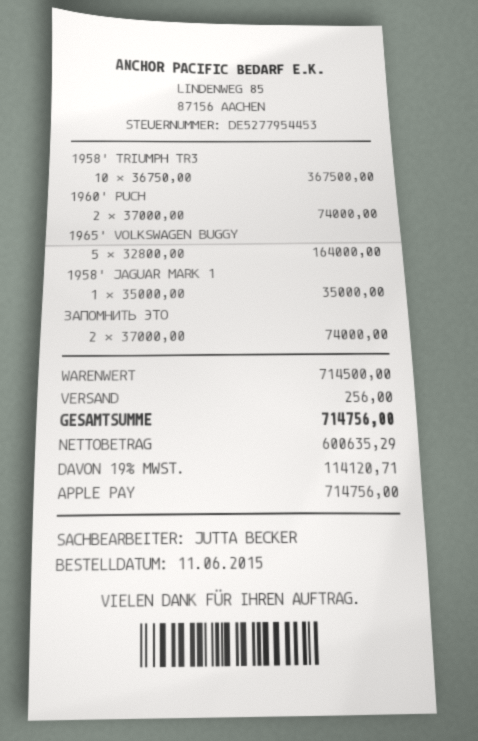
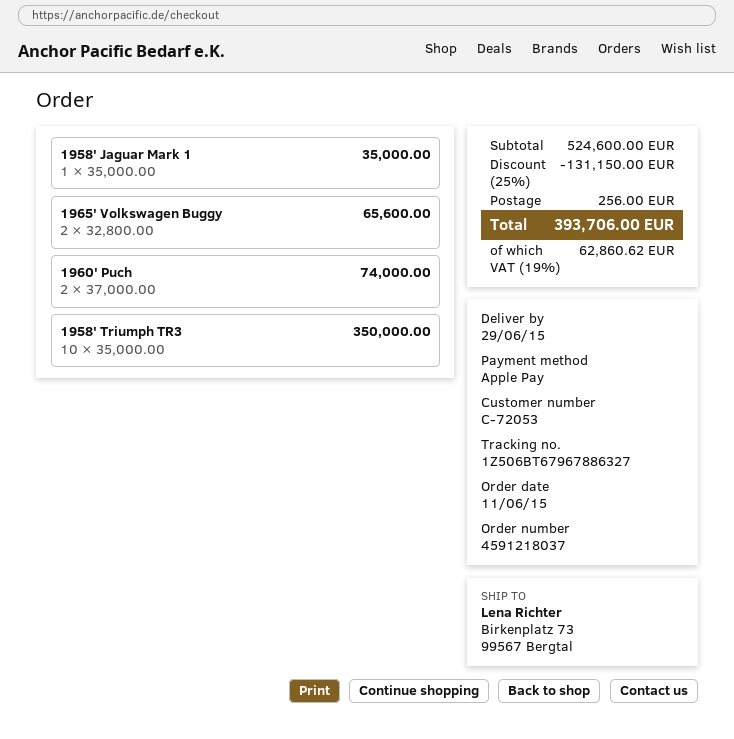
1958' TRIUMPH TR3: 10 x 36750.00 = 367500.00 -> 10 x 35000.00 = 350000.00
1965' VOLKSWAGEN BUGGY: 5 x 32800.00 = 164000.00 -> 2 x 32800.00 = 65600.00
ЗАПОМНИТЬ ЭТО: 2 x 37000.00 = 74000.00 -> none
subtotal: 714500.00 -> 524600.00
discount: none -> 25% = 131150.00
tax: 19% = 114120.71 -> 19% = 62860.62
total: 714756.00 -> 393706.00

